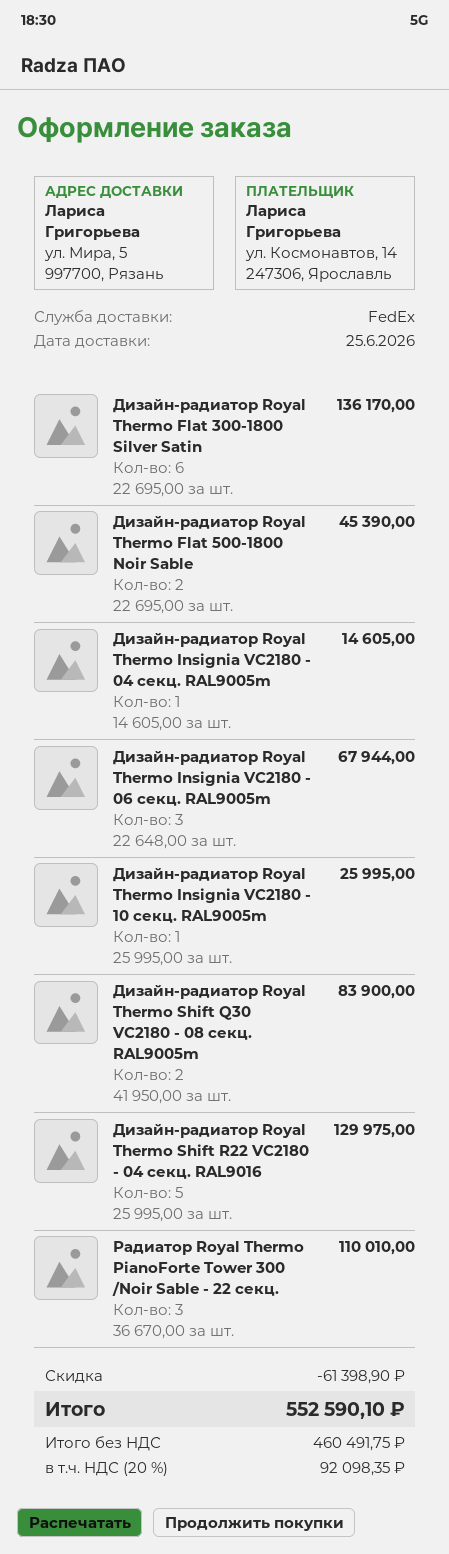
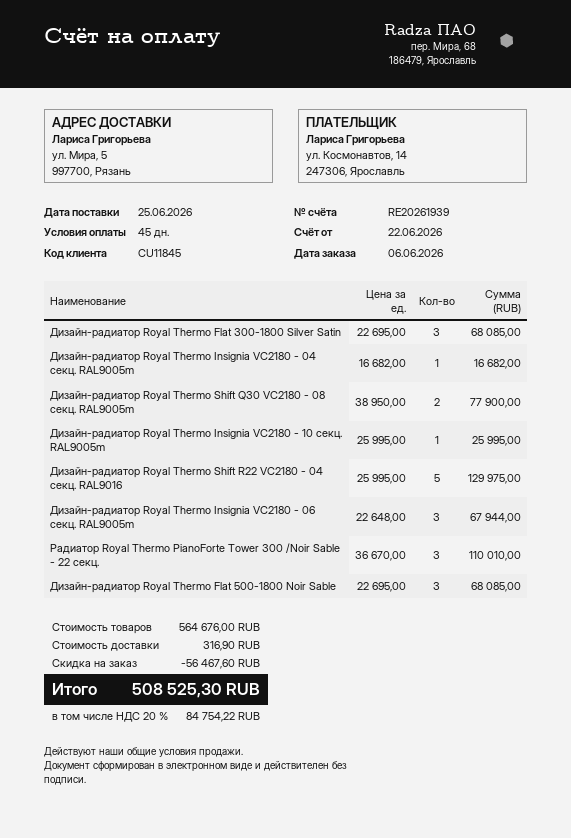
Дизайн-радиатор Royal Thermo Flat 300-1800 Silver Satin: 6 x 22695.00 = 136170.00 -> 3 x 22695.00 = 68085.00
Дизайн-радиатор Royal Thermo Flat 500-1800 Noir Sable: 2 x 22695.00 = 45390.00 -> 3 x 22695.00 = 68085.00
Дизайн-радиатор Royal Thermo Insignia VC2180 - 04 секц. RAL9005m: 1 x 14605.00 = 14605.00 -> 1 x 16682.00 = 16682.00
Дизайн-радиатор Royal Thermo Shift Q30 VC2180 - 08 секц. RAL9005m: 2 x 41950.00 = 83900.00 -> 2 x 38950.00 = 77900.00
discount: 61398.90 -> 56467.60
shipping: none -> 316.90
tax: 20% = 92098.35 -> 20% = 84754.22
total: 552590.10 -> 508525.30

